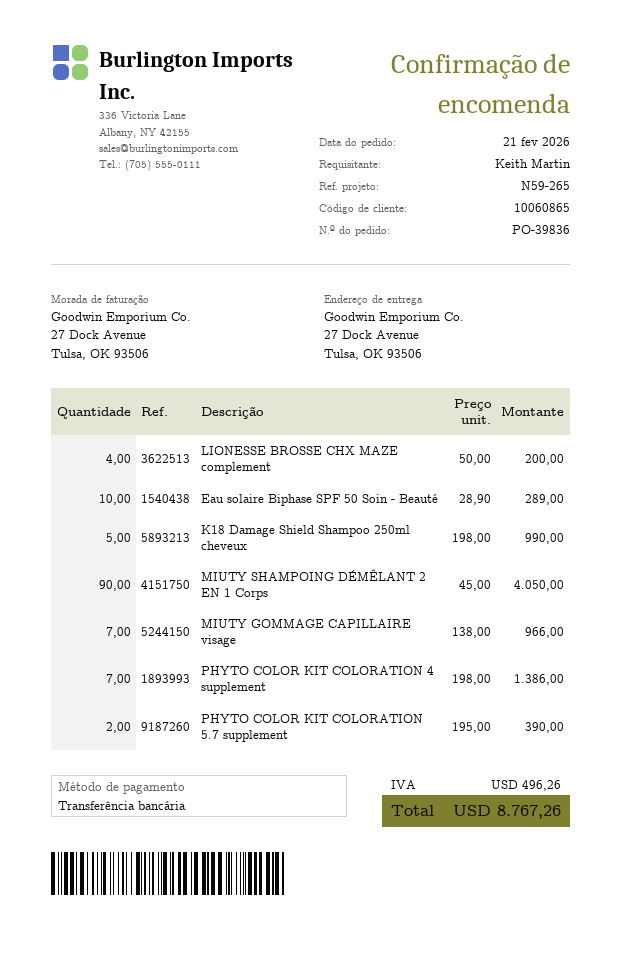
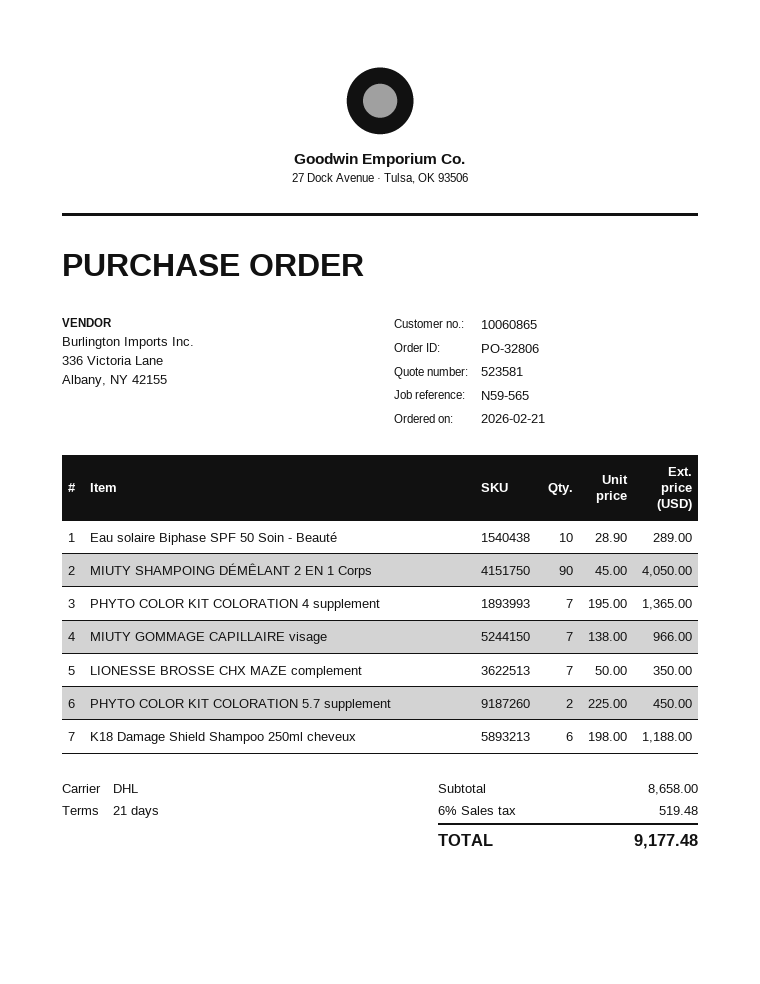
order number: PO-39836 -> PO-32806
reference: N59-265 -> N59-565
LIONESSE BROSSE CHX MAZE complement: 4 x 50.00 = 200.00 -> 7 x 50.00 = 350.00
K18 Damage Shield Shampoo 250ml cheveux: 5 x 198.00 = 990.00 -> 6 x 198.00 = 1188.00
PHYTO COLOR KIT COLORATION 4 supplement: 7 x 198.00 = 1386.00 -> 7 x 195.00 = 1365.00
PHYTO COLOR KIT COLORATION 5.7 supplement: 2 x 195.00 = 390.00 -> 2 x 225.00 = 450.00
tax: 496.26 -> 519.48
total: 8767.26 -> 9177.48

